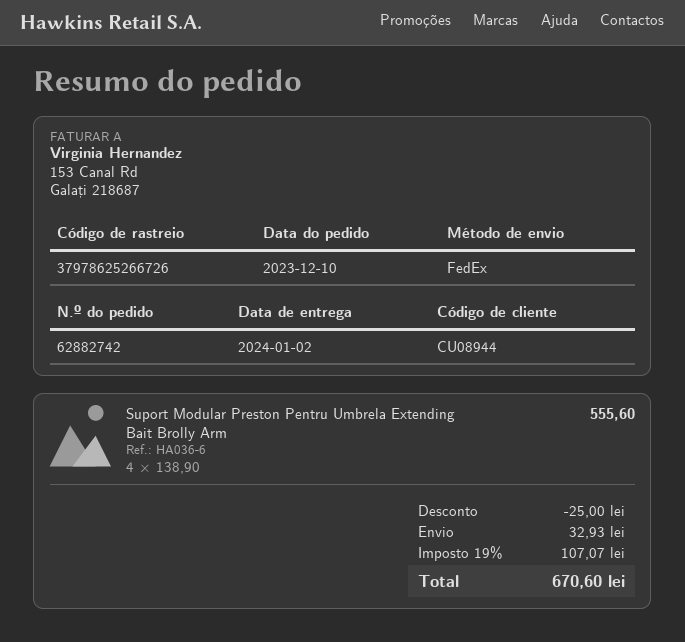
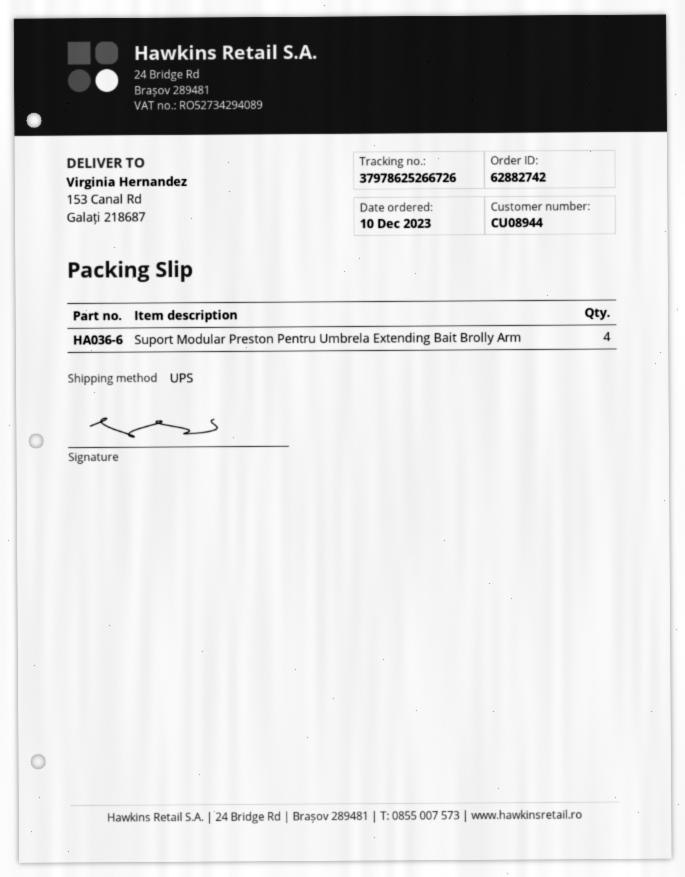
shipping method: FedEx -> UPS

